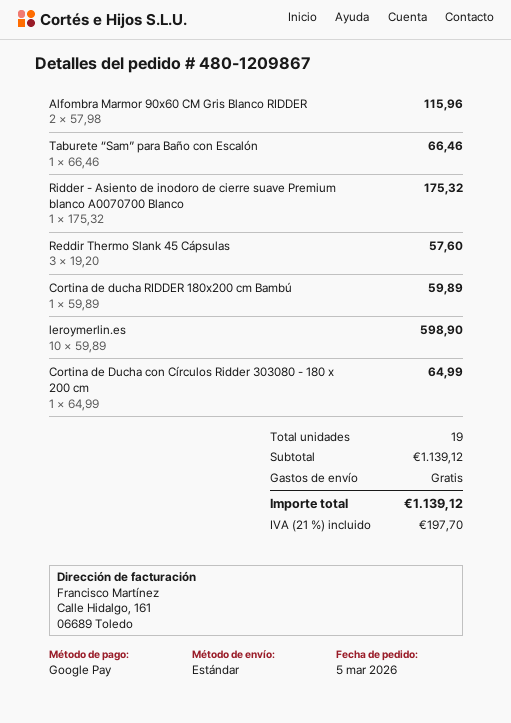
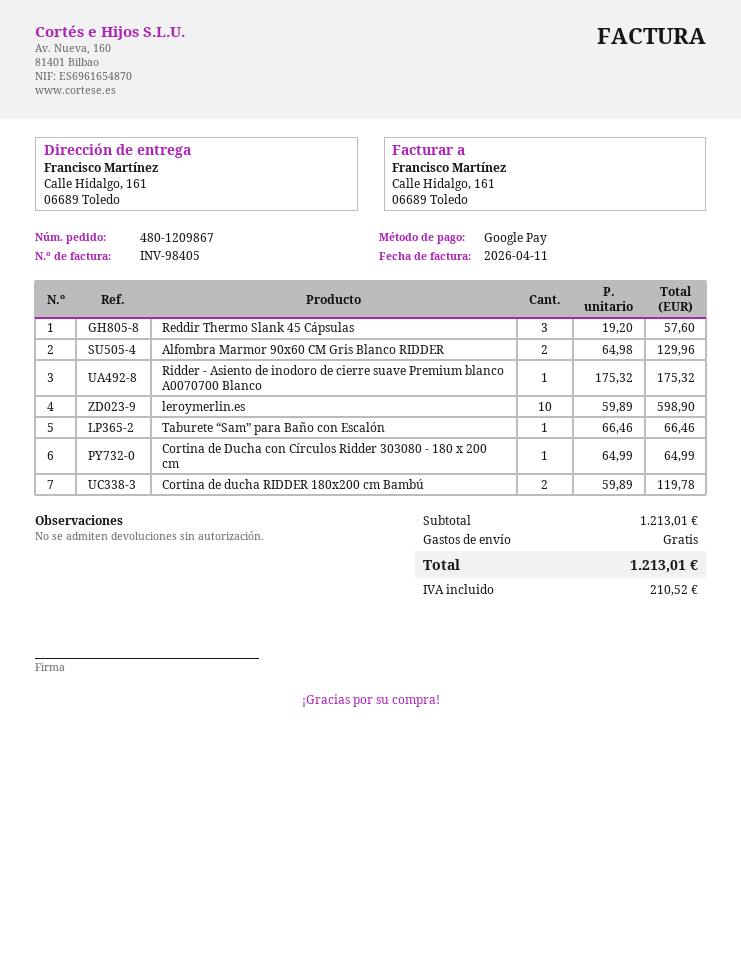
Alfombra Marmor 90x60 CM Gris Blanco RIDDER: 2 x 57.98 = 115.96 -> 2 x 64.98 = 129.96
Cortina de ducha RIDDER 180x200 cm Bambú: 1 x 59.89 = 59.89 -> 2 x 59.89 = 119.78
subtotal: 1139.12 -> 1213.01
tax: 197.70 -> 210.52
total: 1139.12 -> 1213.01

